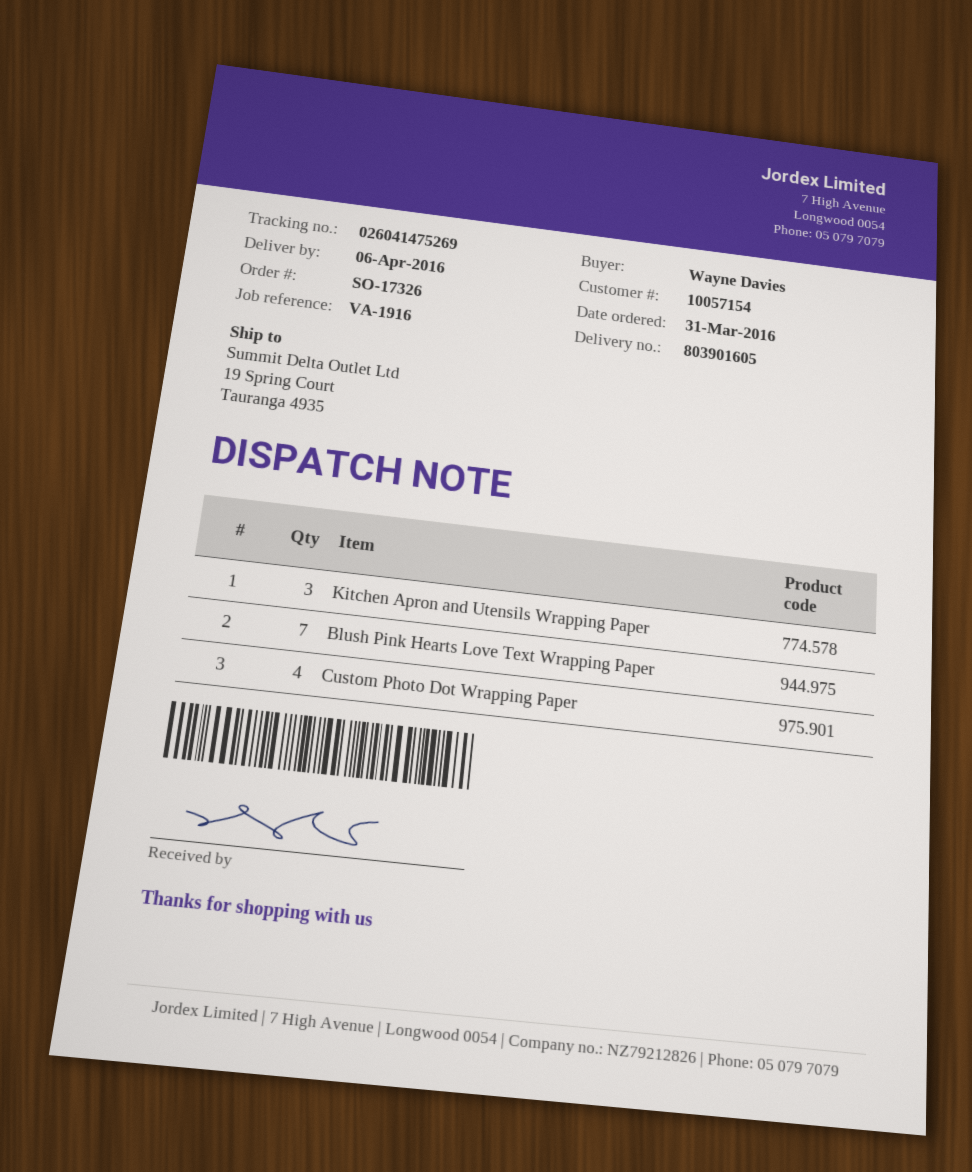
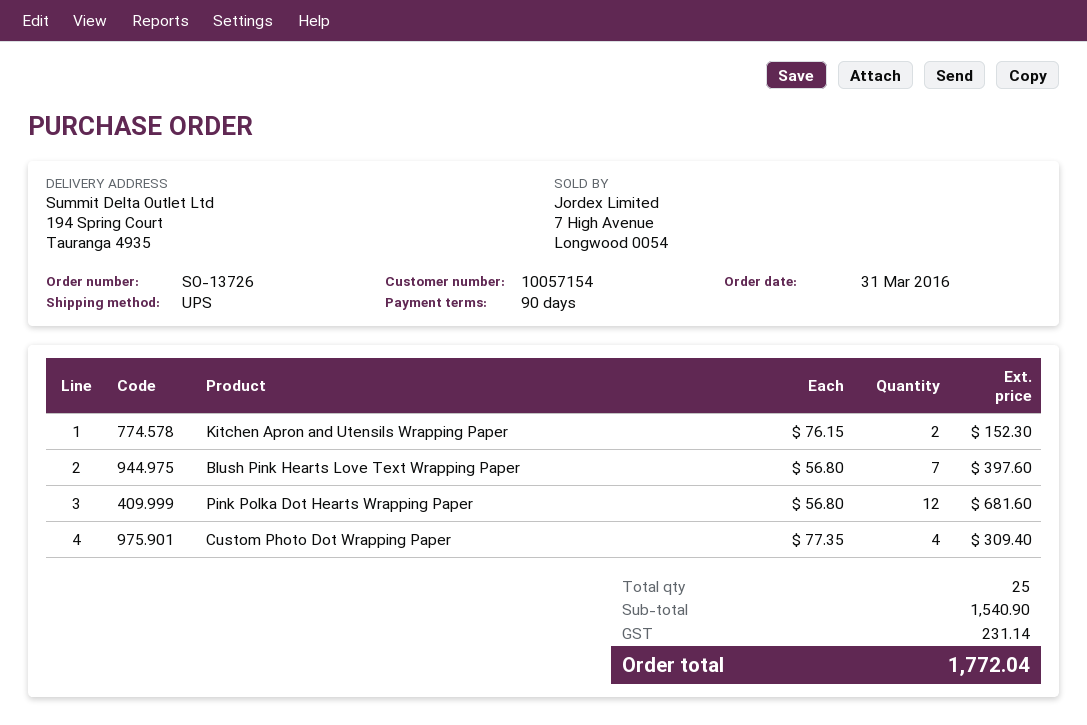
order number: SO-17326 -> SO-13726
ship to: 19 Spring Court, Tauranga 4935 -> 194 Spring Court, Tauranga 4935
Kitchen Apron and Utensils Wrapping Paper: 3 -> 2
Pink Polka Dot Hearts Wrapping Paper: none -> 12

